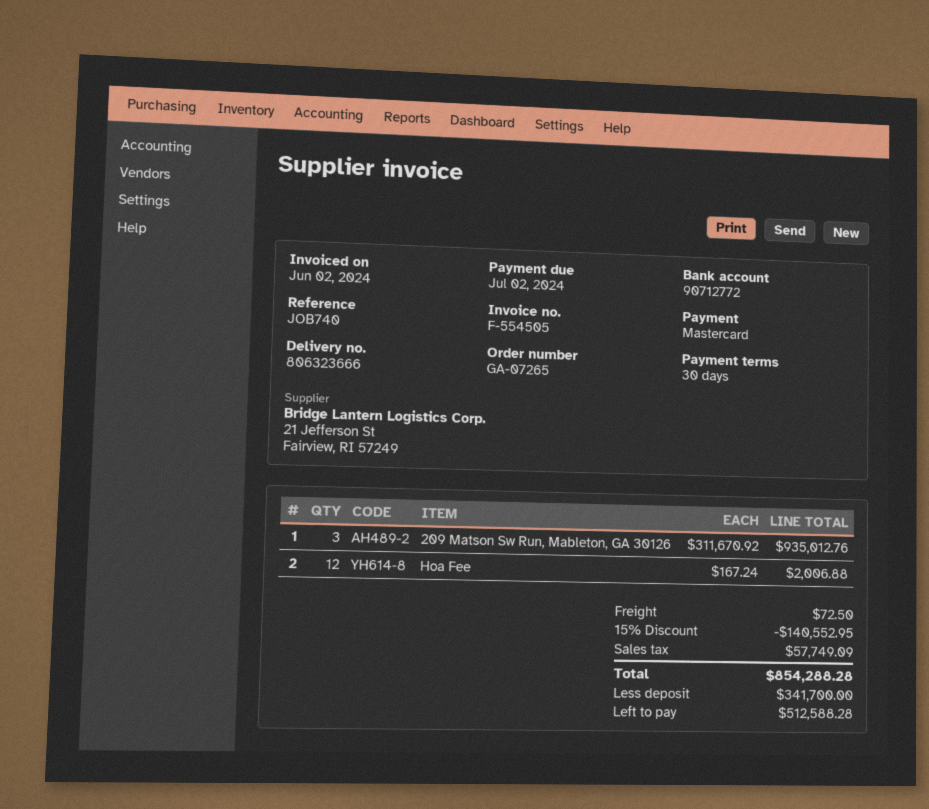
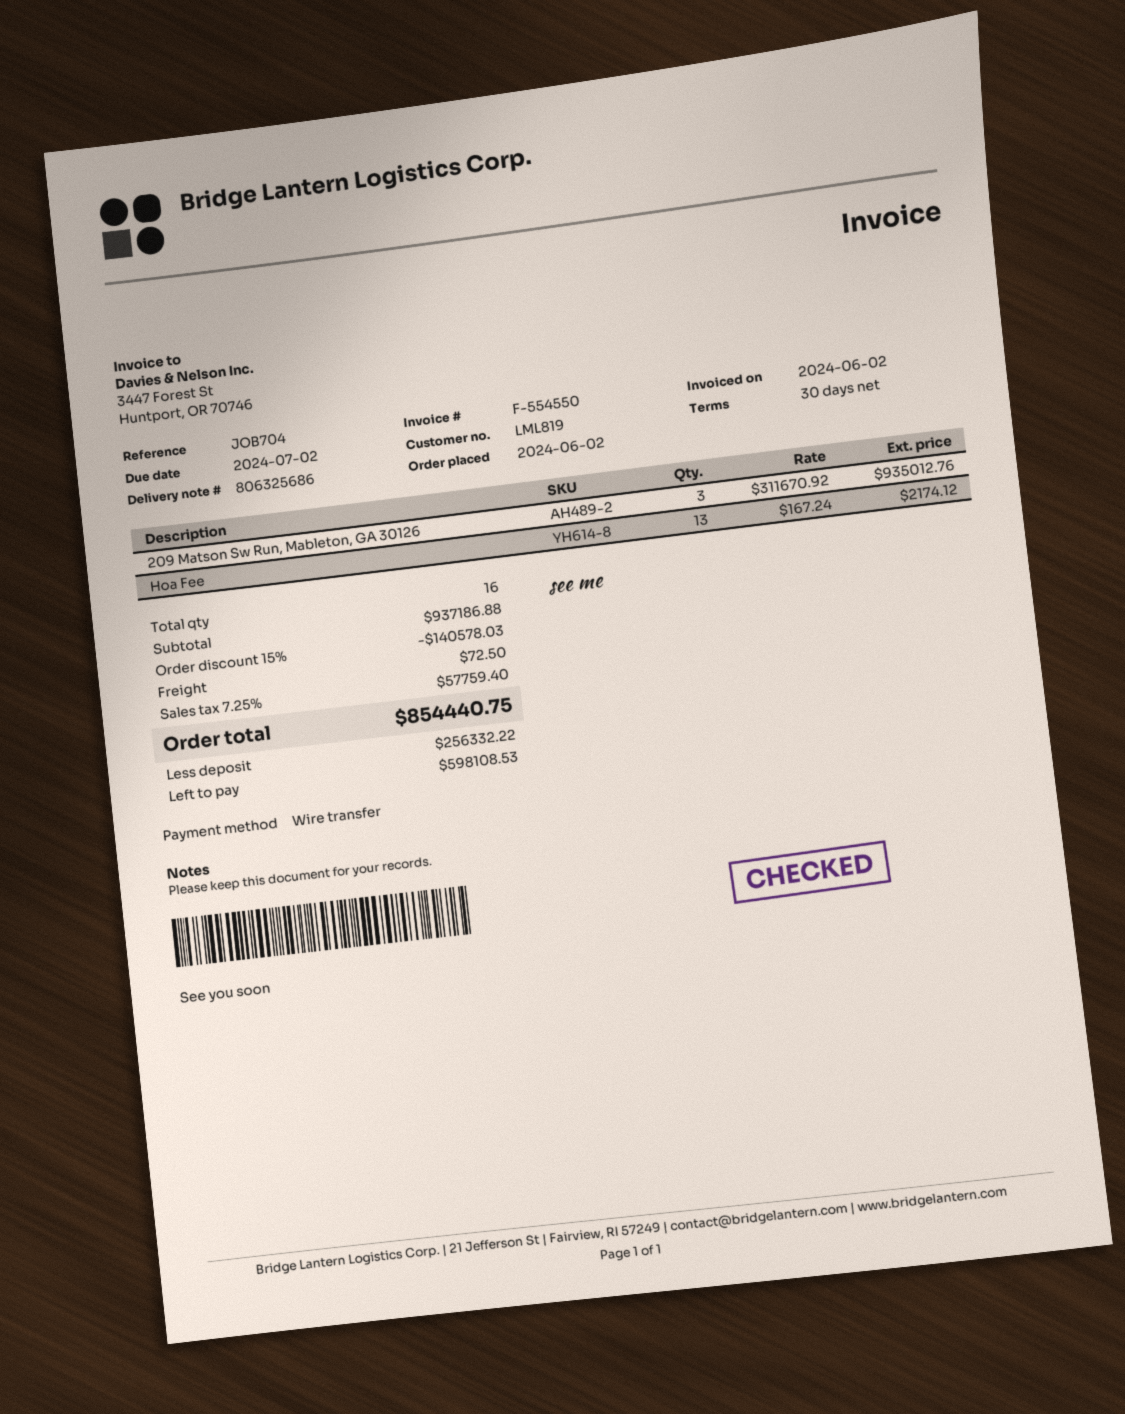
delivery note number: 806323666 -> 806325686
invoice number: F-554505 -> F-554550
reference: JOB740 -> JOB704
payment method: Mastercard -> bank transfer
Hoa Fee: 12 x 167.24 = 2006.88 -> 13 x 167.24 = 2174.12
discount: 15% = 140552.95 -> 15% = 140578.03
tax: 57749.09 -> 57759.40
total: 854288.28 -> 854440.75
deposit: 341700.00 -> 256332.22
balance: 512588.28 -> 598108.53

